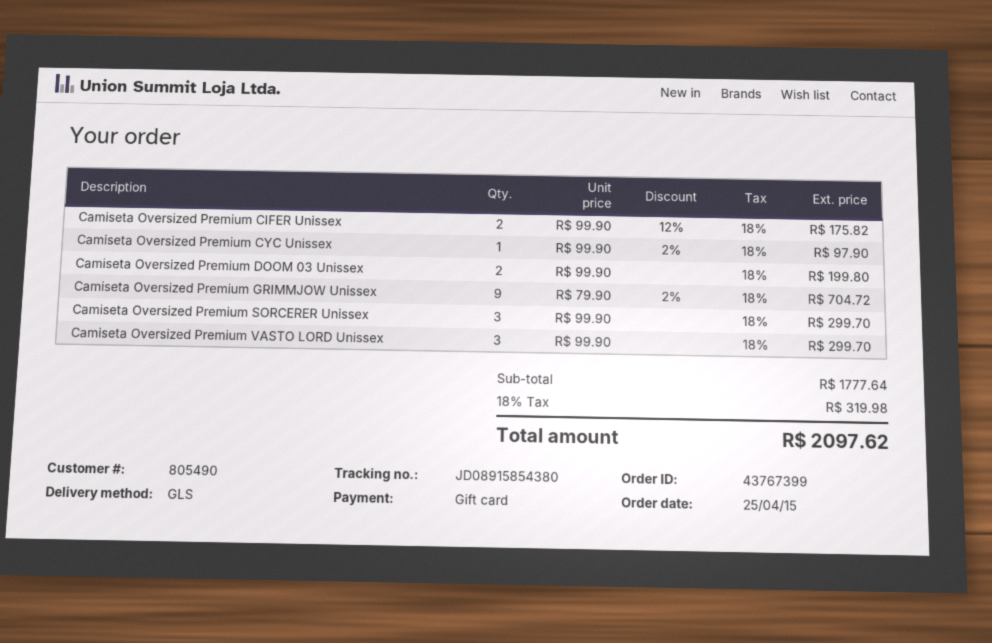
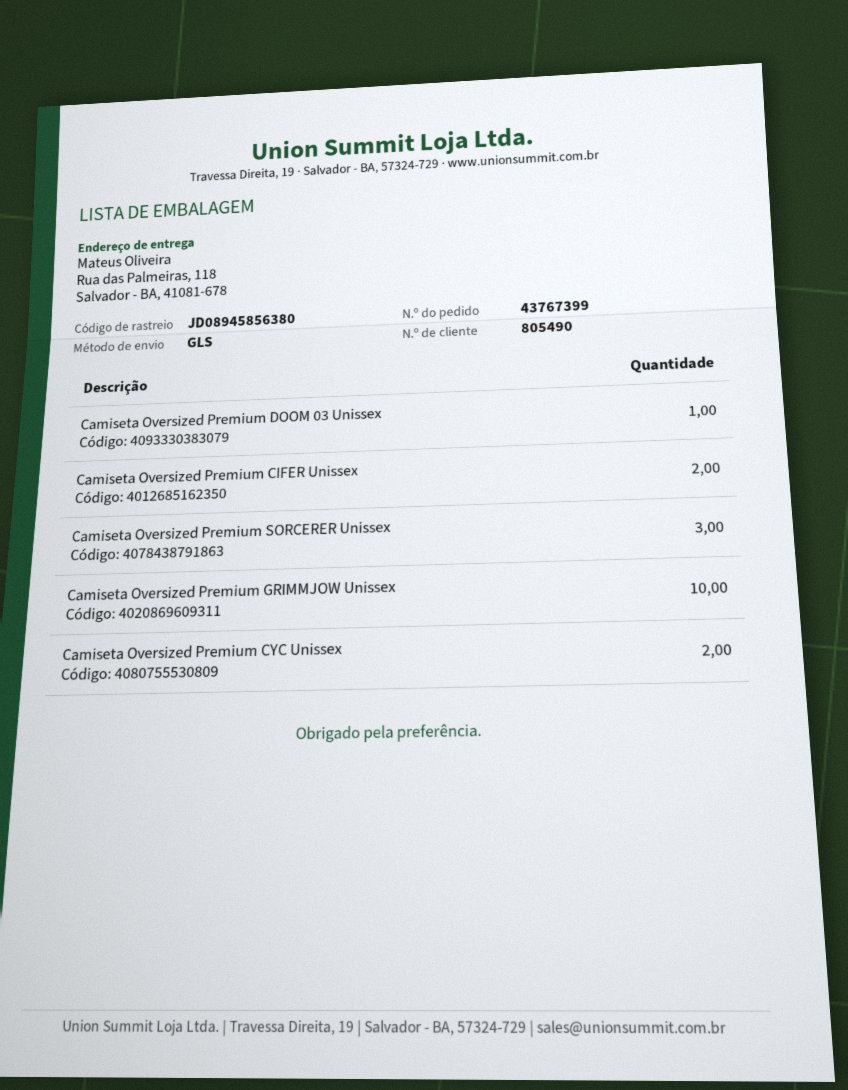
tracking number: JD08915854380 -> JD08945856380
Camiseta Oversized Premium CYC Unissex: 1 -> 2
Camiseta Oversized Premium DOOM 03 Unissex: 2 -> 1
Camiseta Oversized Premium GRIMMJOW Unissex: 9 -> 10
Camiseta Oversized Premium VASTO LORD Unissex: 3 -> none

